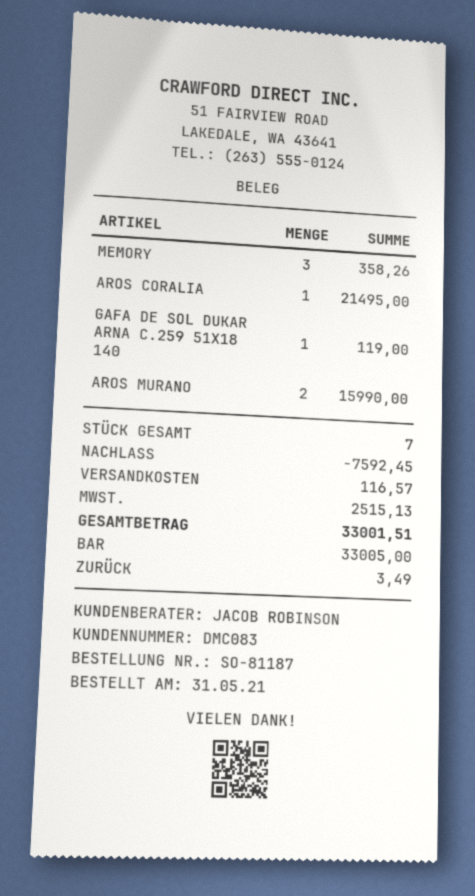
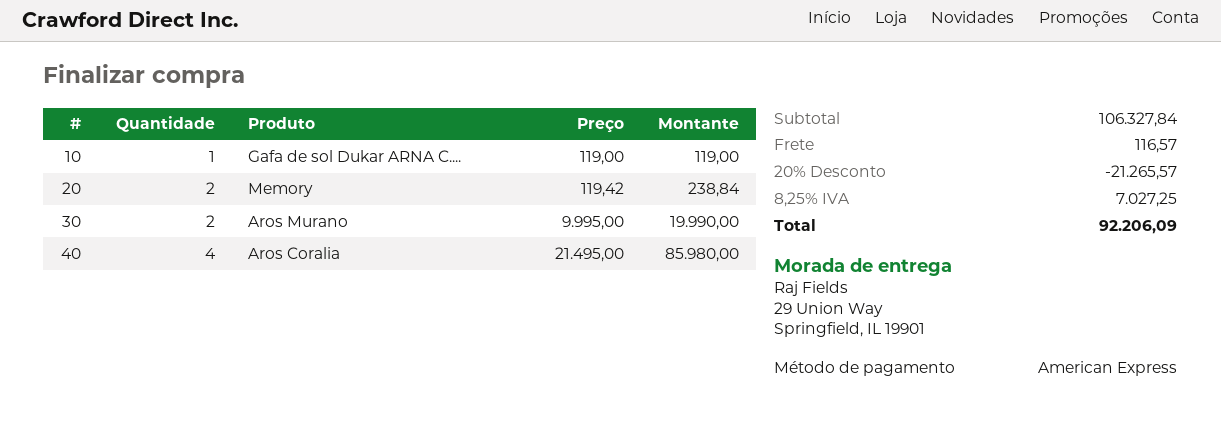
payment method: cash -> American Express
MEMORY: 3 for 358.26 -> 2 for 238.84
AROS CORALIA: 1 for 21495.00 -> 4 for 85980.00
AROS MURANO: 2 for 15990.00 -> 2 for 19990.00
discount: 7592.45 -> 21265.57
tax: 2515.13 -> 7027.25
total: 33001.51 -> 92206.09

